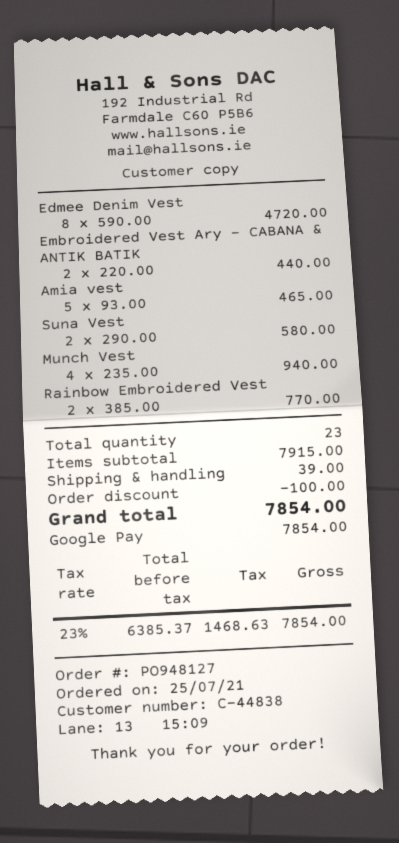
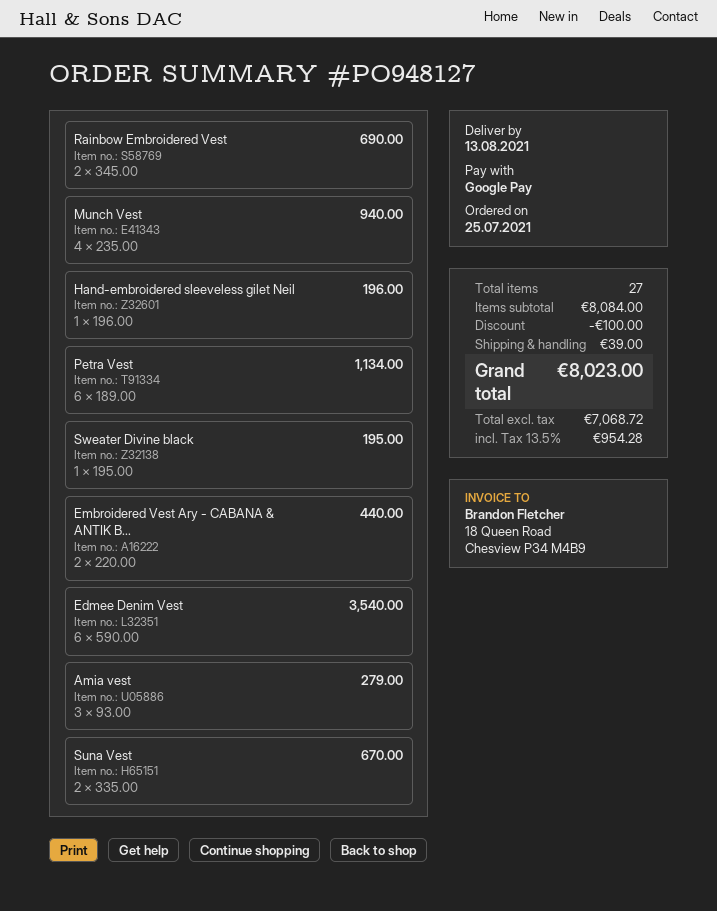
Edmee Denim Vest: 8 x 590.00 = 4720.00 -> 6 x 590.00 = 3540.00
Amia vest: 5 x 93.00 = 465.00 -> 3 x 93.00 = 279.00
Suna Vest: 2 x 290.00 = 580.00 -> 2 x 335.00 = 670.00
Rainbow Embroidered Vest: 2 x 385.00 = 770.00 -> 2 x 345.00 = 690.00
Hand-embroidered sleeveless gilet Neil: none -> 1 x 196.00 = 196.00
Petra Vest: none -> 6 x 189.00 = 1134.00
Sweater Divine black: none -> 1 x 195.00 = 195.00
total quantity: 23 -> 27
subtotal: 7915.00 -> 8084.00
net: 6385.37 -> 7068.72
tax: 23% = 1468.63 -> 13.5% = 954.28
total: 7854.00 -> 8023.00

